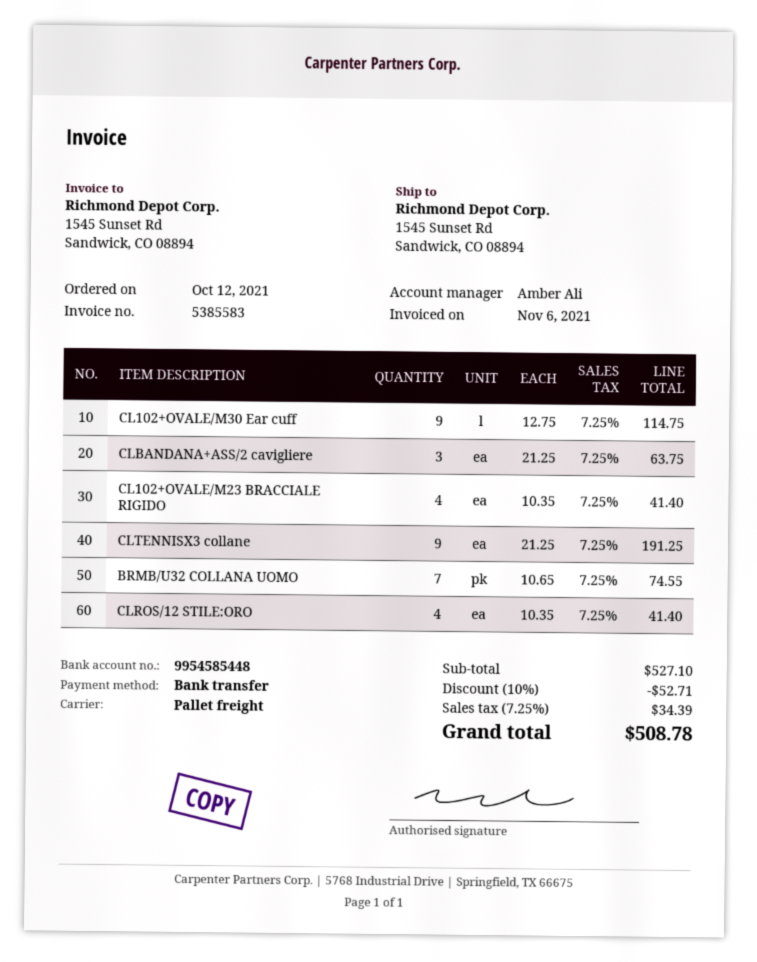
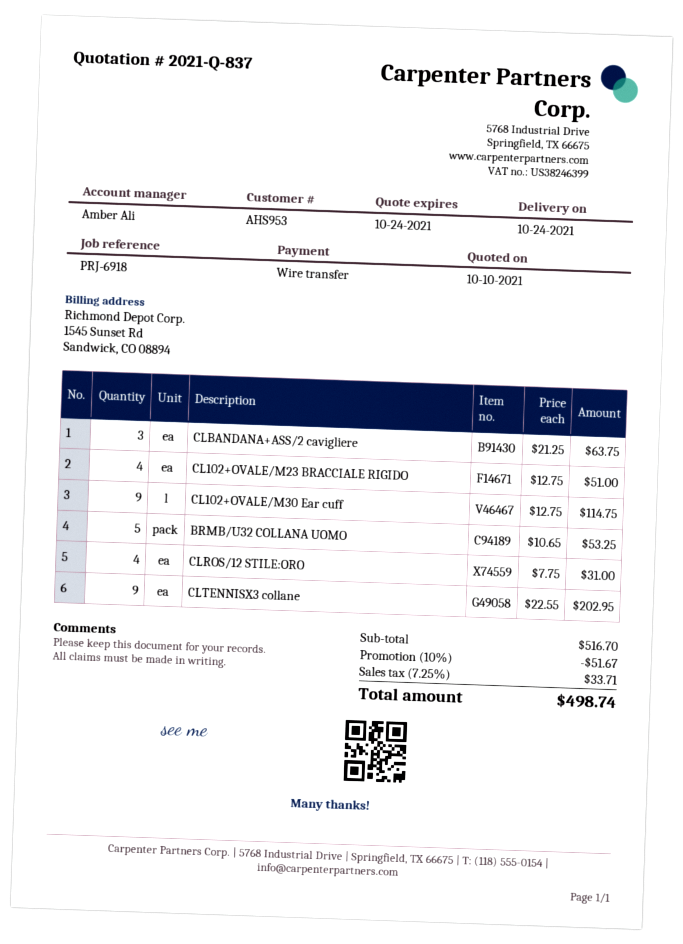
CL102+OVALE/M23 BRACCIALE RIGIDO: 4 x 10.35 = 41.40 -> 4 x 12.75 = 51.00
CLTENNISX3 collane: 9 x 21.25 = 191.25 -> 9 x 22.55 = 202.95
BRMB/U32 COLLANA UOMO: 7 x 10.65 = 74.55 -> 5 x 10.65 = 53.25
CLROS/12 STILE:ORO: 4 x 10.35 = 41.40 -> 4 x 7.75 = 31.00
subtotal: 527.10 -> 516.70
discount: 10% = 52.71 -> 10% = 51.67
tax: 7.25% = 34.39 -> 7.25% = 33.71
total: 508.78 -> 498.74

